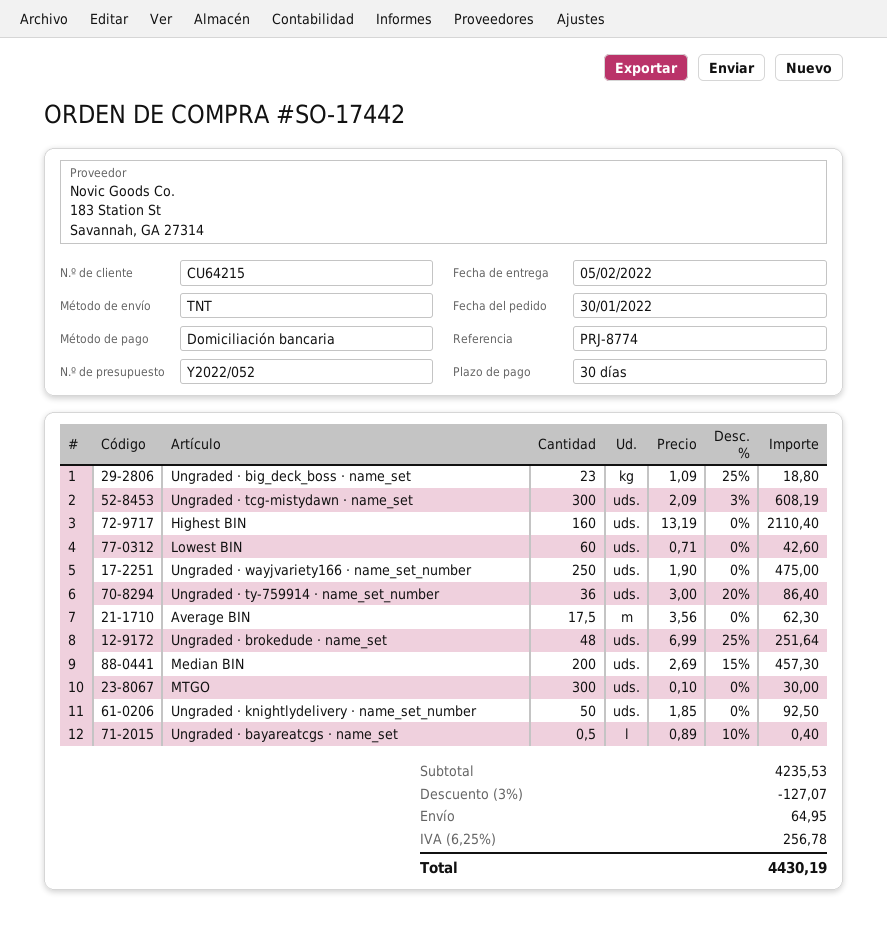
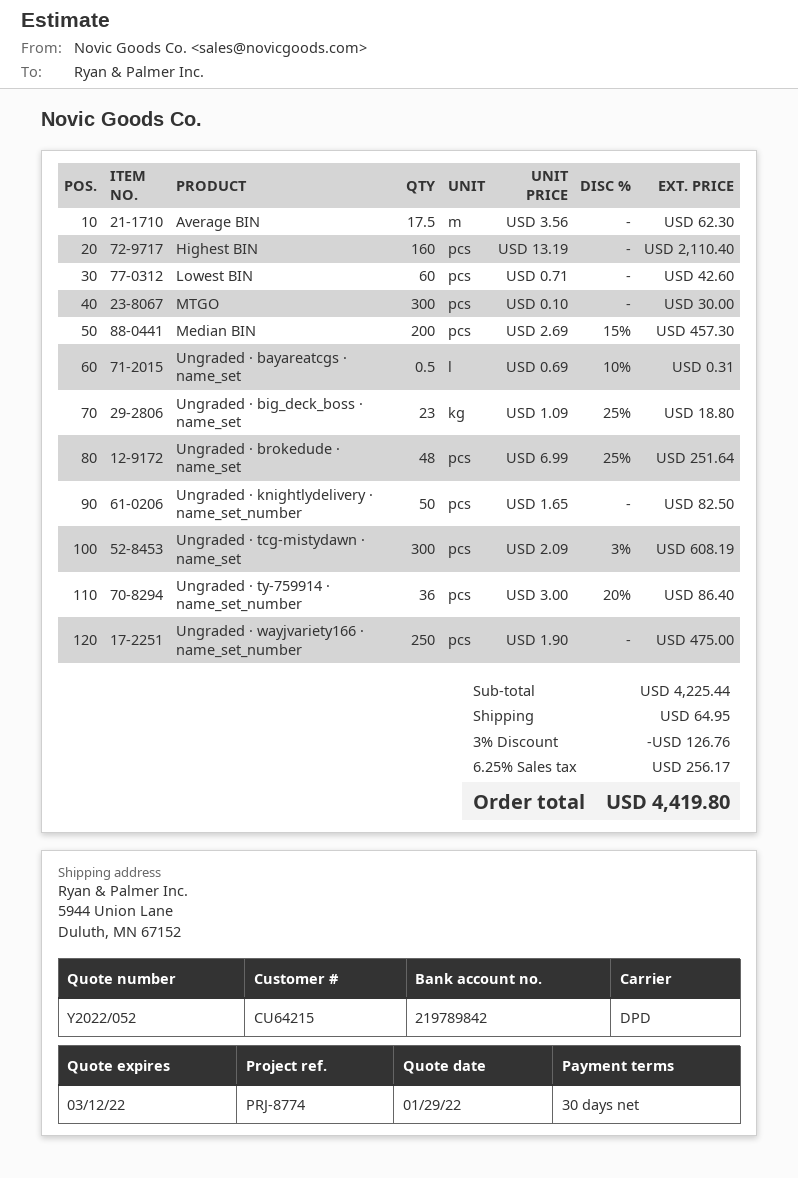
shipping method: TNT -> DPD
Ungraded · knightlydelivery · name_set_number: 50 x 1.85 = 92.50 -> 50 x 1.65 = 82.50
Ungraded · bayareatcgs · name_set: 0.5 x 0.89 - 10% = 0.40 -> 0.5 x 0.69 - 10% = 0.31
subtotal: 4235.53 -> 4225.44
discount: 3% = 127.07 -> 3% = 126.76
tax: 6.25% = 256.78 -> 6.25% = 256.17
total: 4430.19 -> 4419.80

